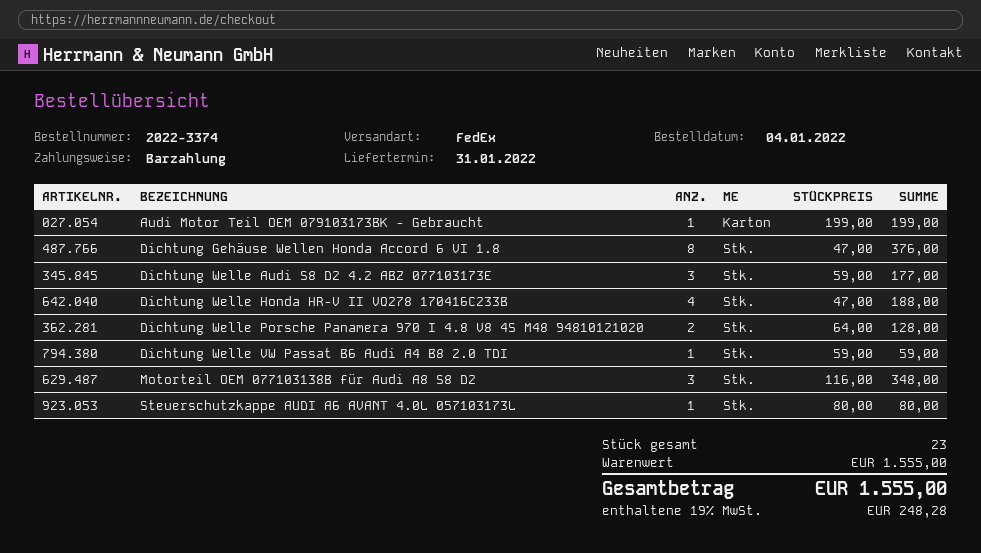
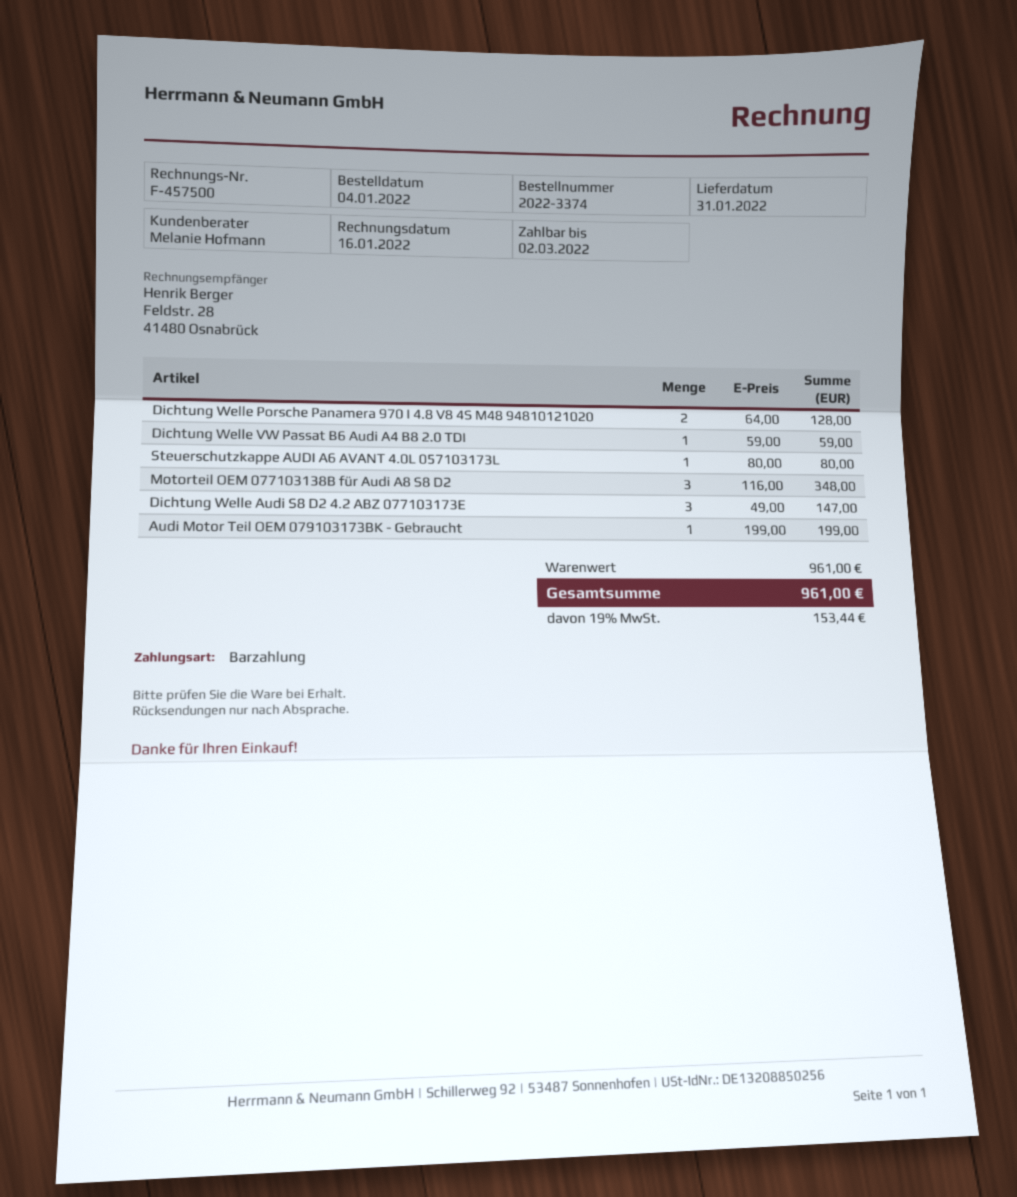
Dichtung Gehäuse Wellen Honda Accord 6 VI 1.8: 8 x 47.00 = 376.00 -> none
Dichtung Welle Audi S8 D2 4.2 ABZ 077103173E: 3 x 59.00 = 177.00 -> 3 x 49.00 = 147.00
Dichtung Welle Honda HR-V II VQ278 170416C233B: 4 x 47.00 = 188.00 -> none
subtotal: 1555.00 -> 961.00
tax: 19% = 248.28 -> 19% = 153.44
total: 1555.00 -> 961.00

